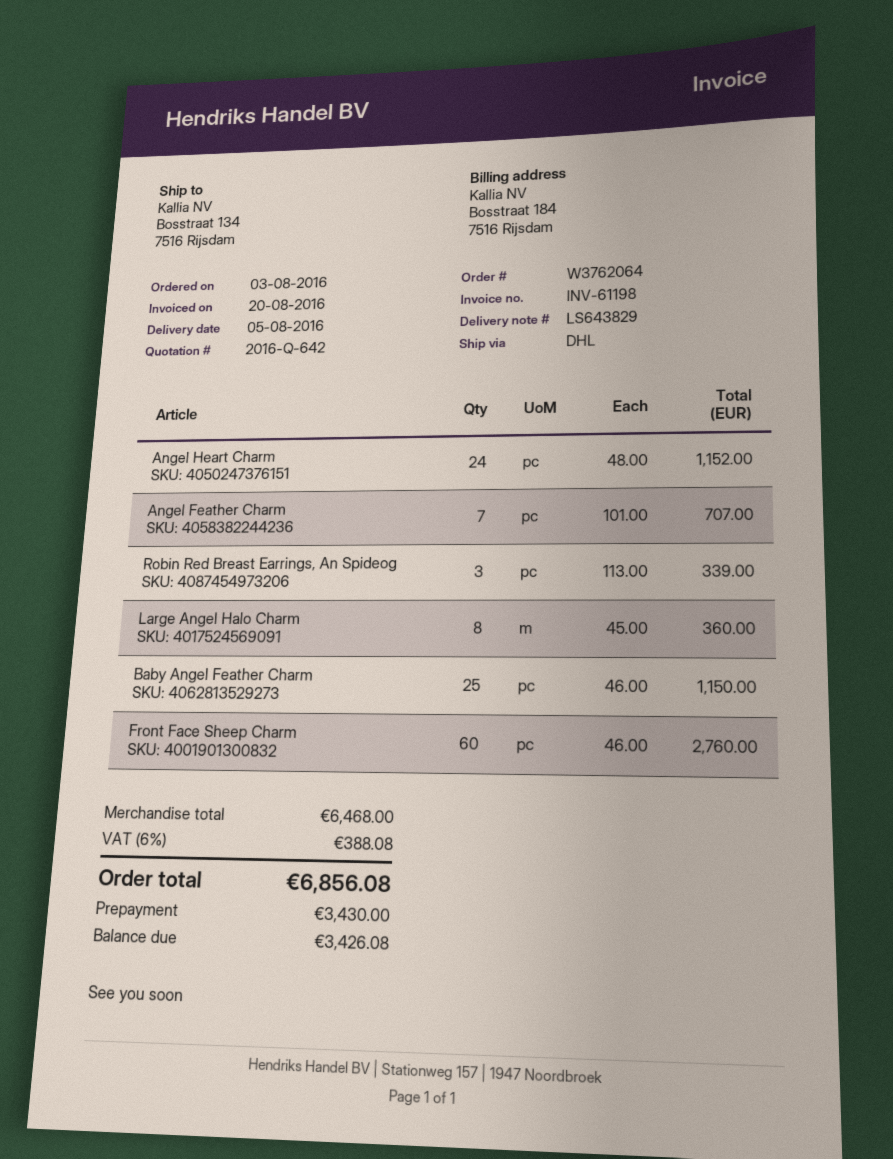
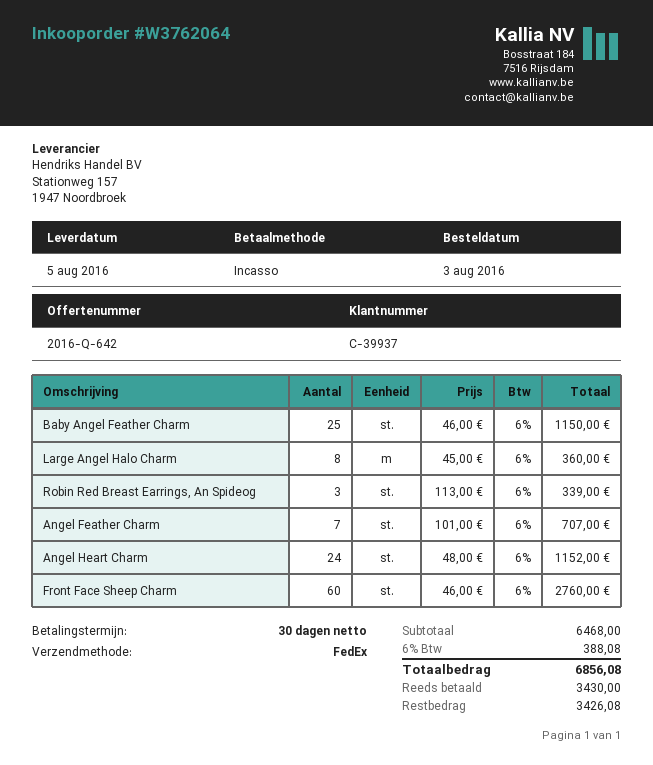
shipping method: DHL -> FedEx

